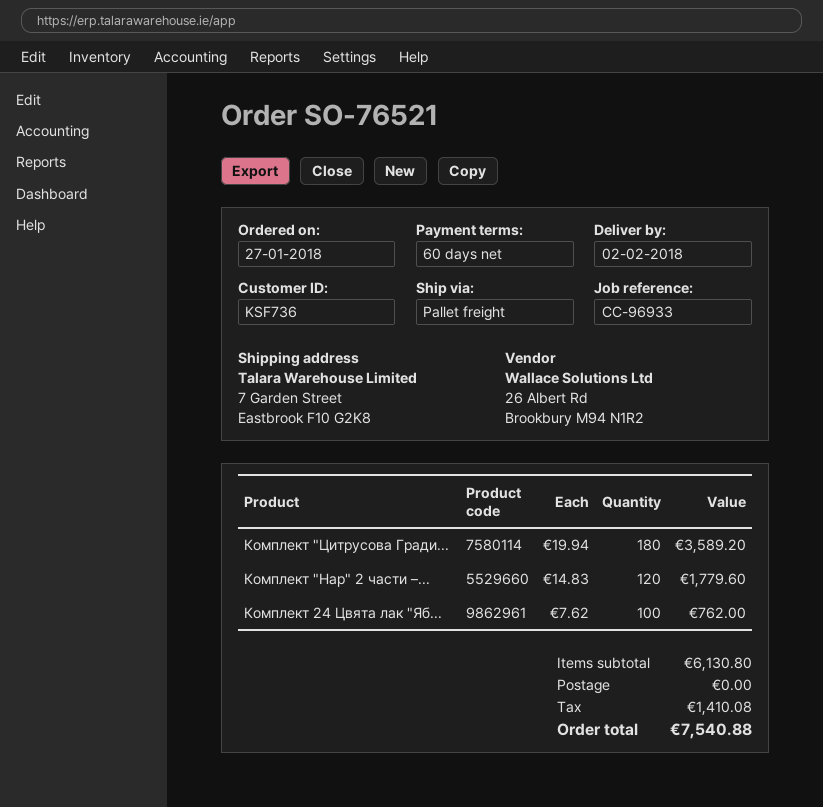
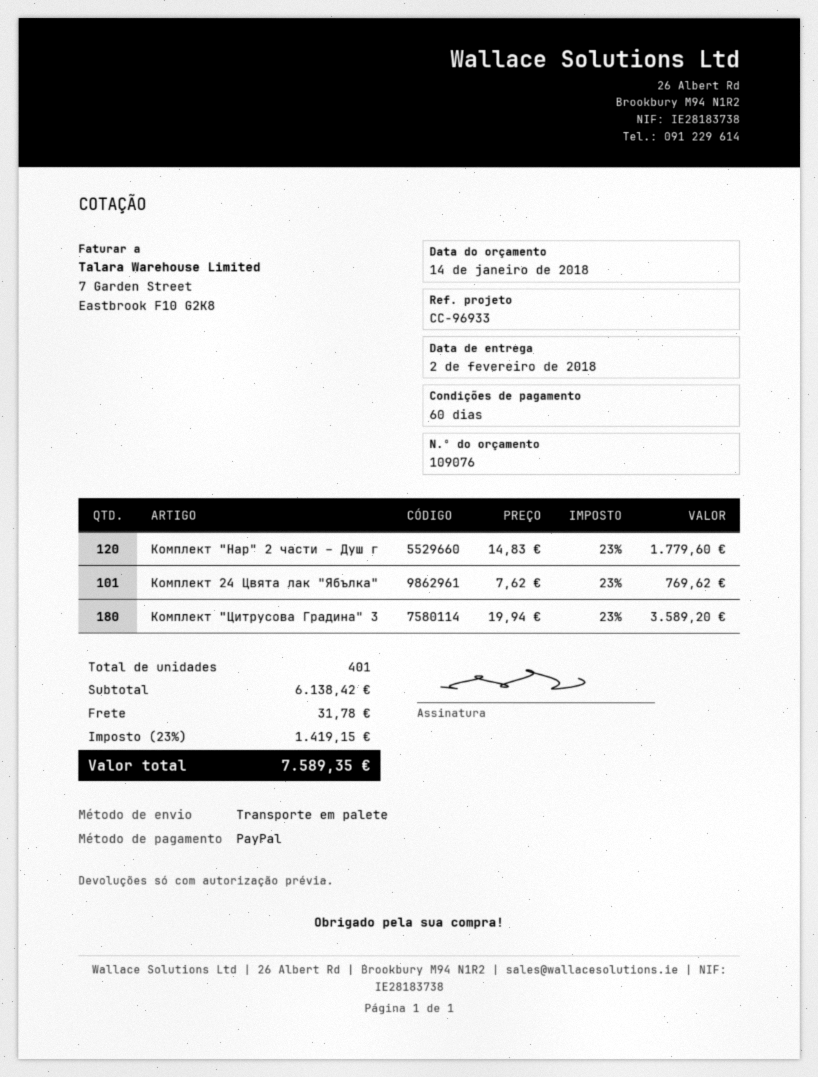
Комплект 24 Цвята лак "Яб...: 100 x 7.62 = 762.00 -> 101 x 7.62 = 769.62
subtotal: 6130.80 -> 6138.42
shipping: 0.00 -> 31.78
tax: 1410.08 -> 1419.15
total: 7540.88 -> 7589.35

